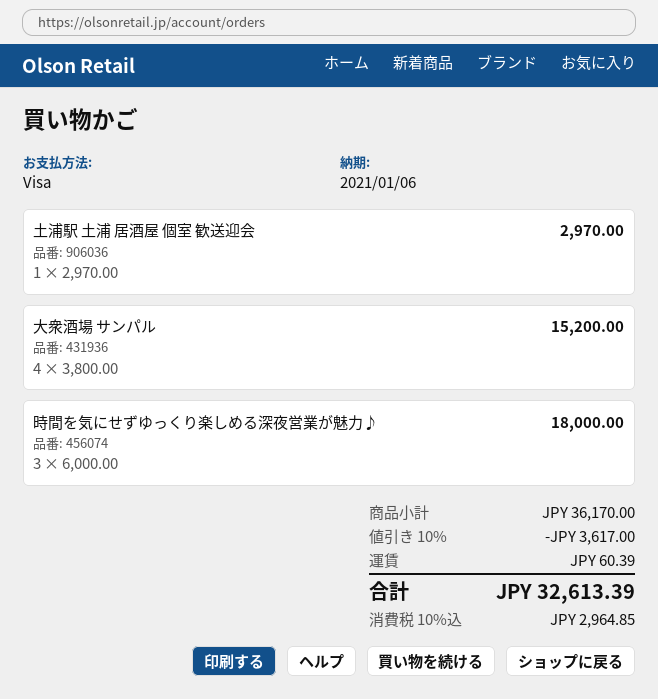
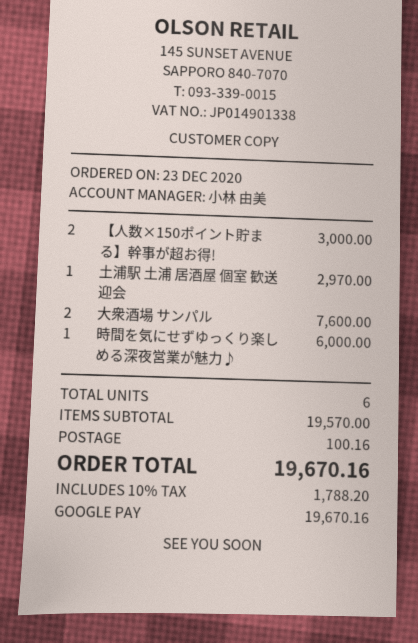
payment method: Visa -> Google Pay
大衆酒場 サンパル: 4 for 15200.00 -> 2 for 7600.00
時間を気にせずゆっくり楽しめる深夜営業が魅力♪: 3 for 18000.00 -> 1 for 6000.00
【人数×150ポイント貯まる】幹事が超お得!: none -> 2 for 3000.00
subtotal: 36170.00 -> 19570.00
discount: 10% = 3617.00 -> none
shipping: 60.39 -> 100.16
tax: 10% = 2964.85 -> 10% = 1788.20
total: 32613.39 -> 19670.16

